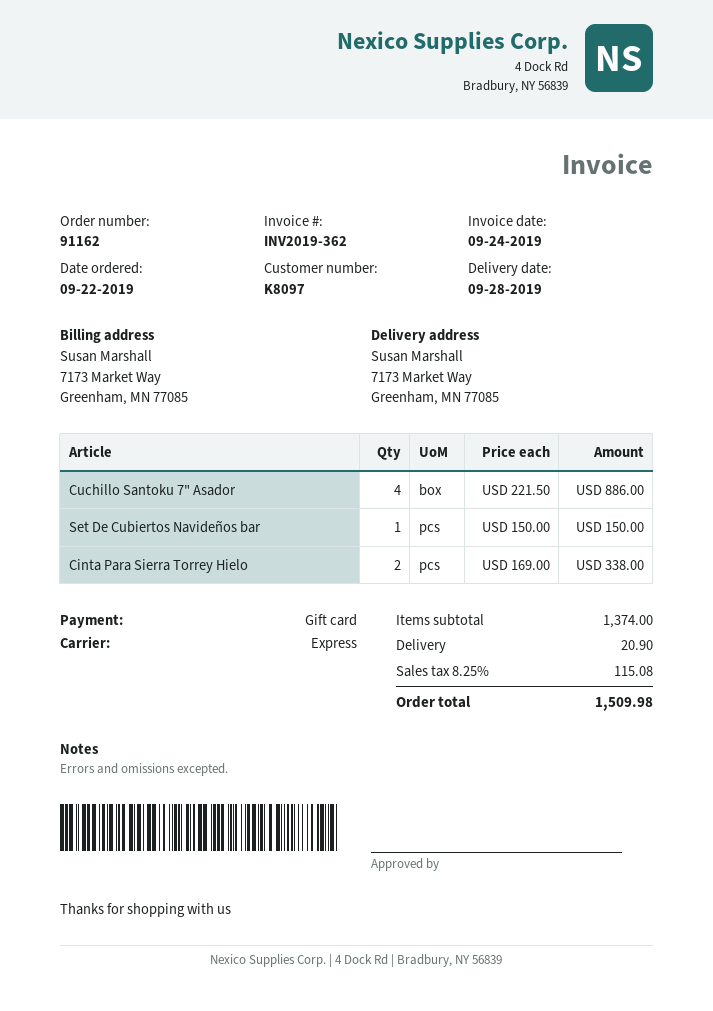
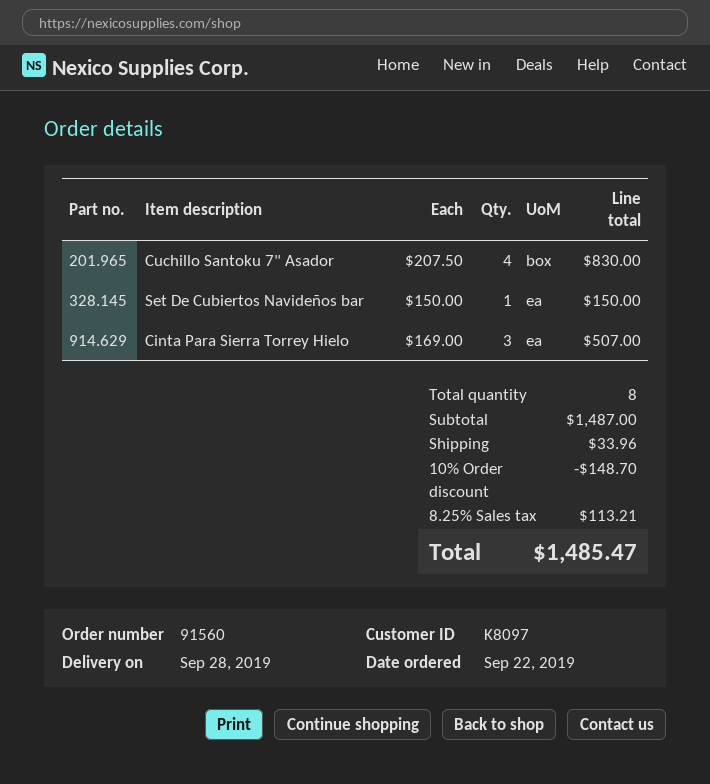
order number: 91162 -> 91560
Cuchillo Santoku 7" Asador: 4 x 221.50 = 886.00 -> 4 x 207.50 = 830.00
Cinta Para Sierra Torrey Hielo: 2 x 169.00 = 338.00 -> 3 x 169.00 = 507.00
subtotal: 1374.00 -> 1487.00
discount: none -> 10% = 148.70
shipping: 20.90 -> 33.96
tax: 8.25% = 115.08 -> 8.25% = 113.21
total: 1509.98 -> 1485.47

